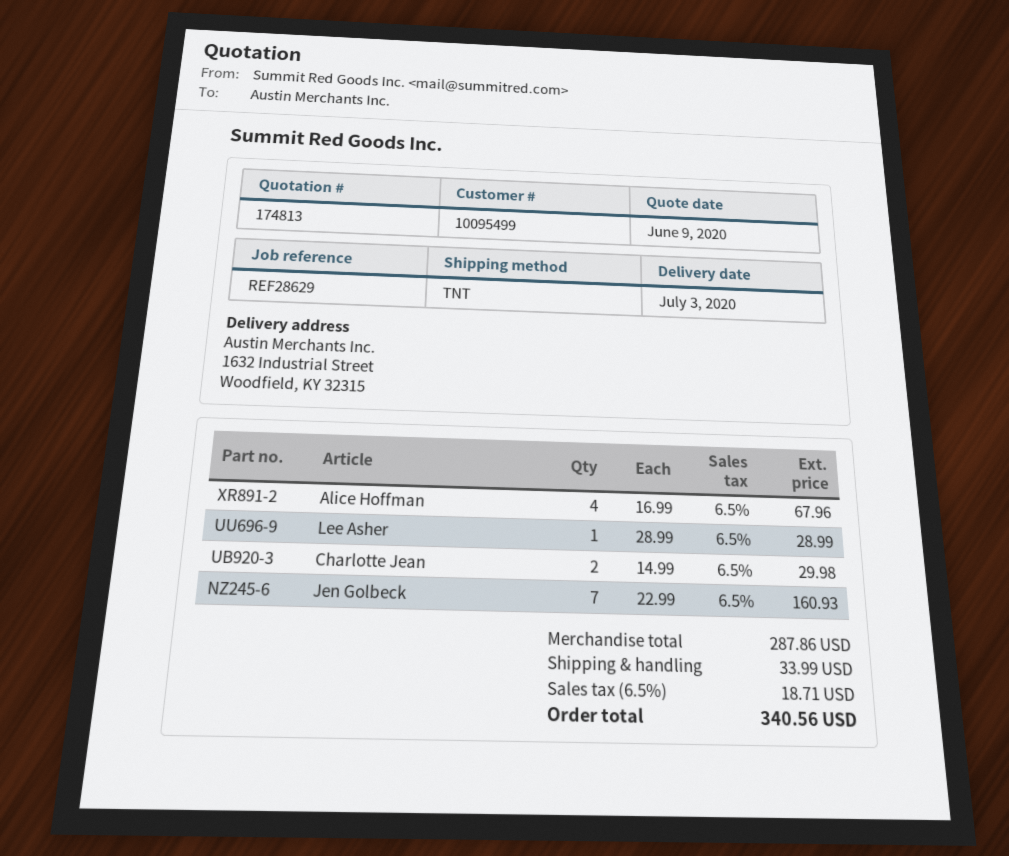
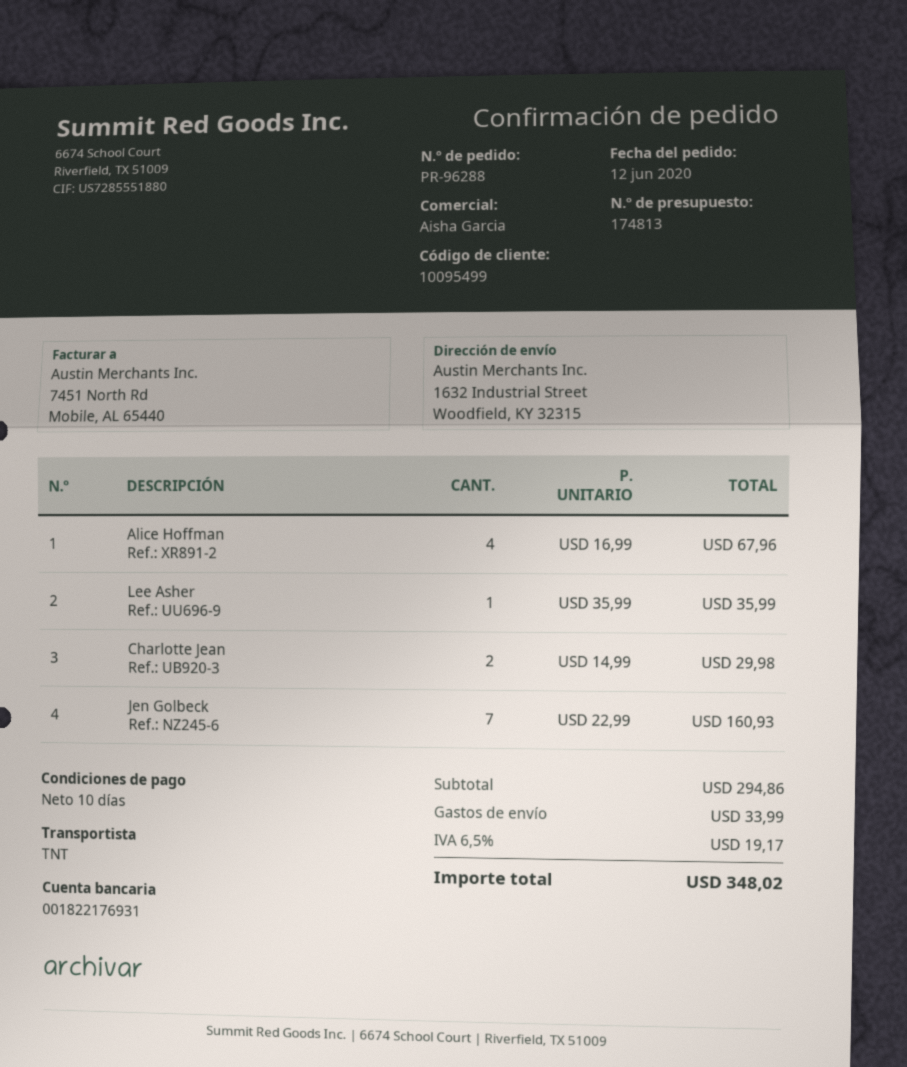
Lee Asher: 1 x 28.99 = 28.99 -> 1 x 35.99 = 35.99
subtotal: 287.86 -> 294.86
tax: 6.5% = 18.71 -> 6.5% = 19.17
total: 340.56 -> 348.02

